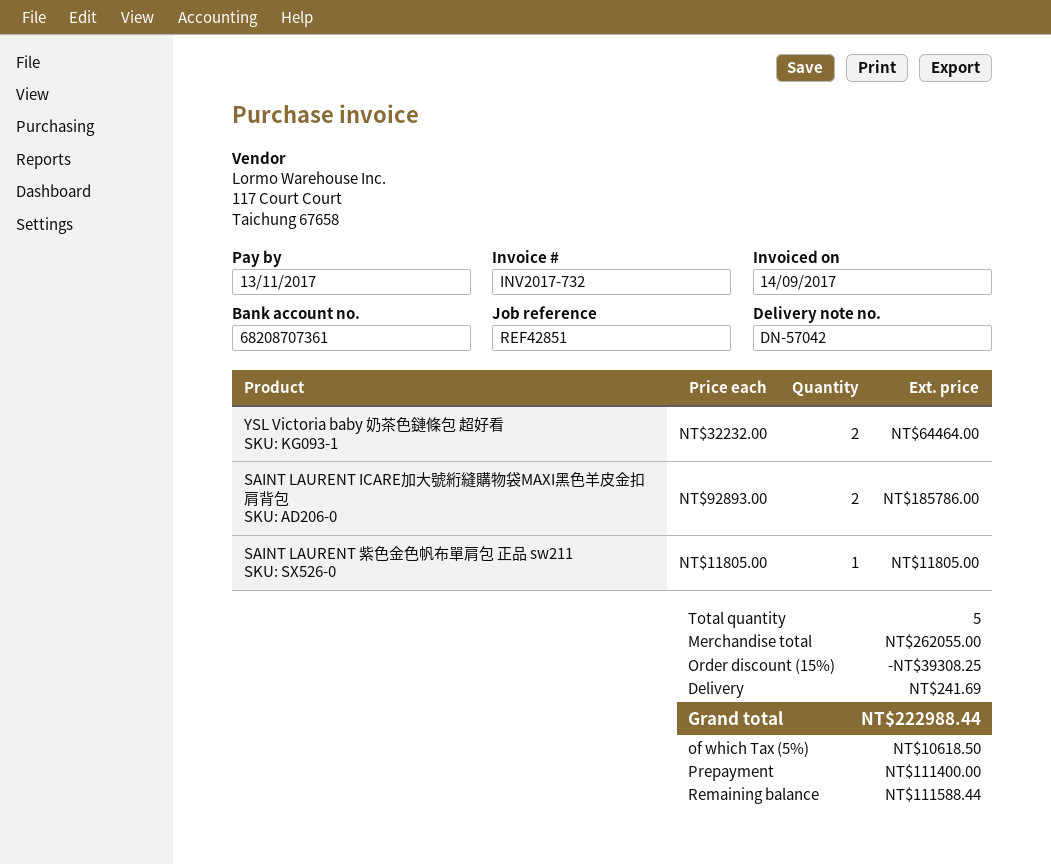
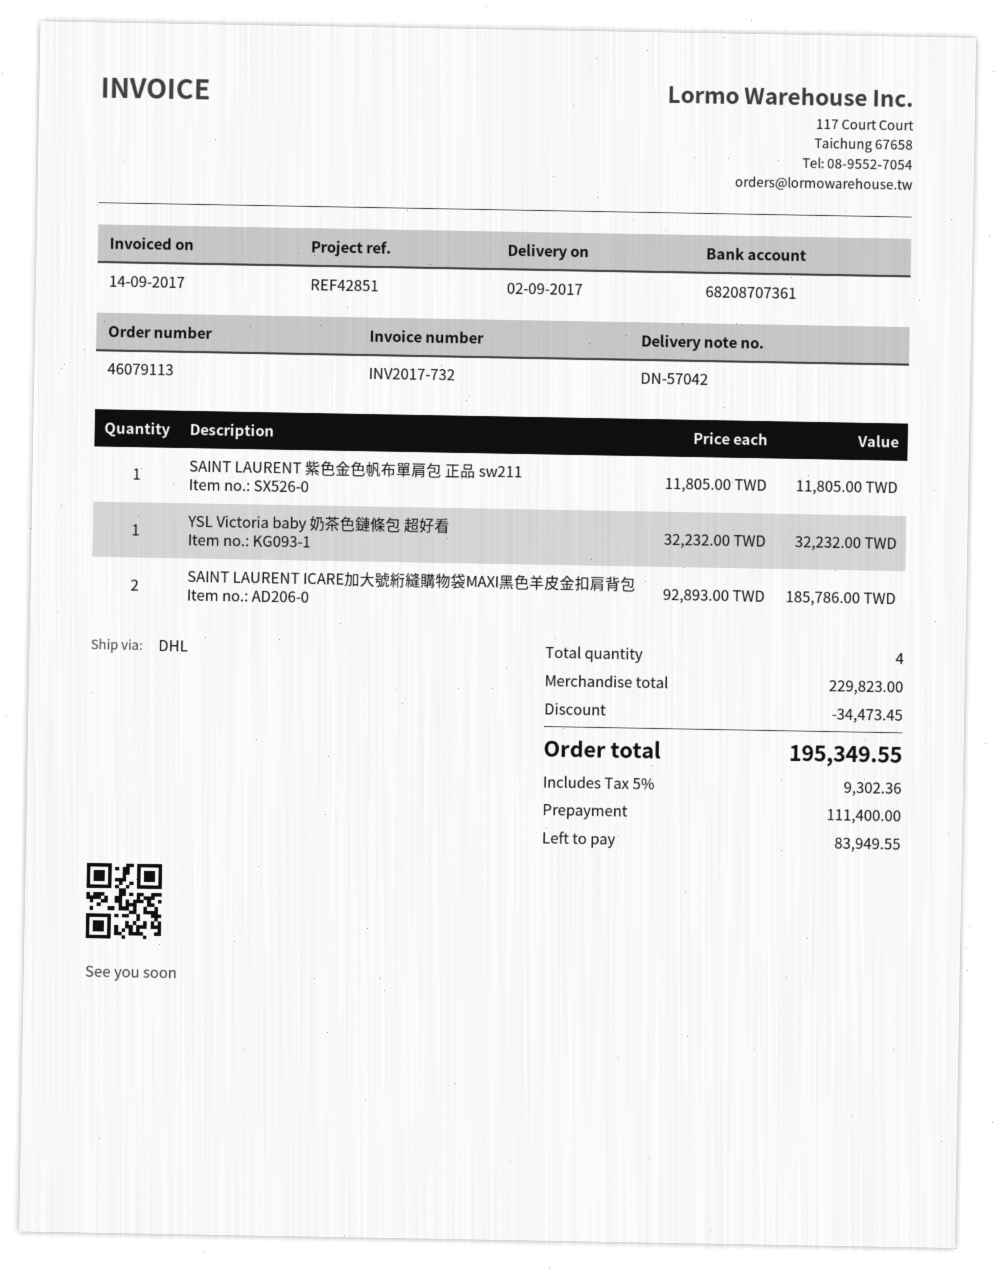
YSL Victoria baby 奶茶色鏈條包 超好看: 2 x 32232.00 = 64464.00 -> 1 x 32232.00 = 32232.00
total quantity: 5 -> 4
subtotal: 262055.00 -> 229823.00
discount: 39308.25 -> 34473.45
shipping: 241.69 -> none
tax: 5% = 10618.50 -> 5% = 9302.36
total: 222988.44 -> 195349.55
balance: 111588.44 -> 83949.55

